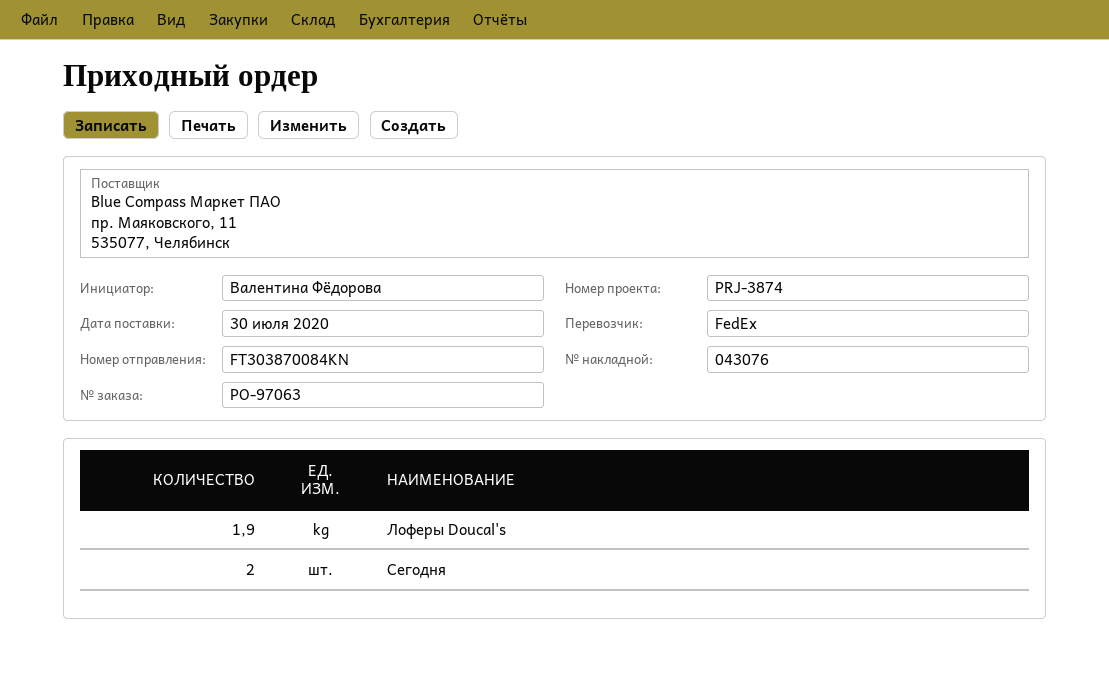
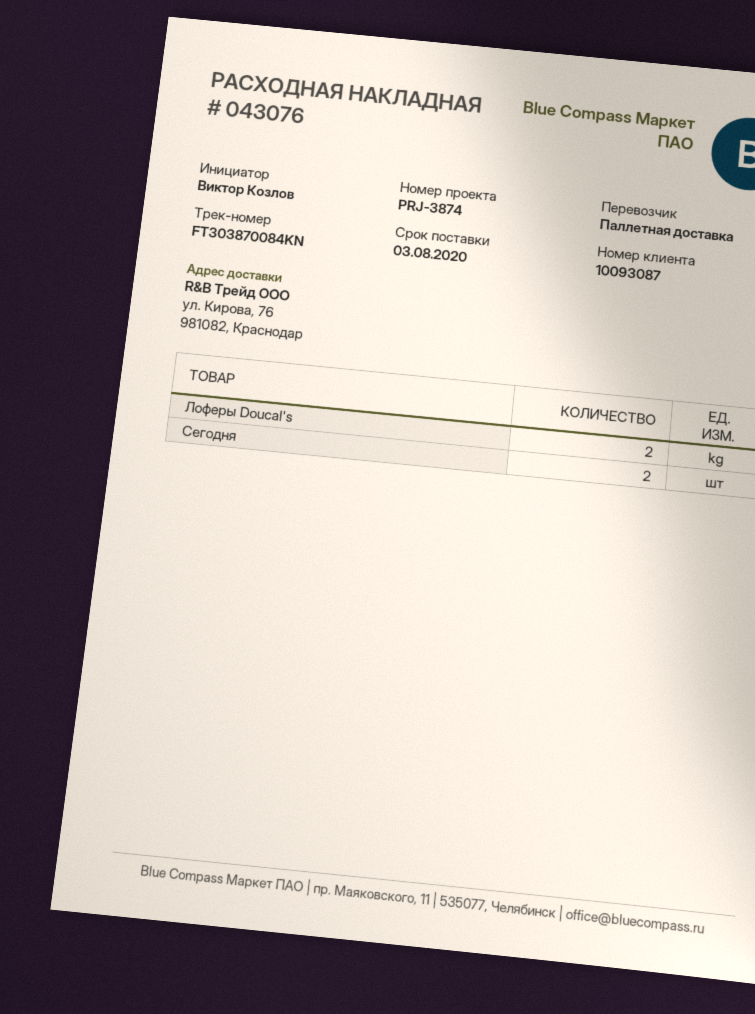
delivery date: 2020-07-30 -> 2020-08-03
ordered by: Валентина Фёдорова -> Виктор Козлов
shipping method: FedEx -> pallet freight
Лоферы Doucal's: 1.9 -> 2

